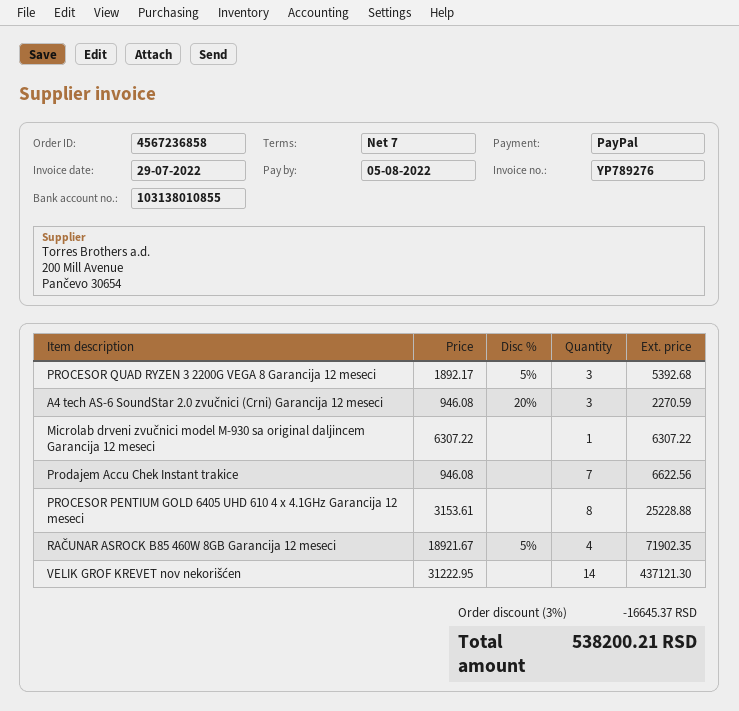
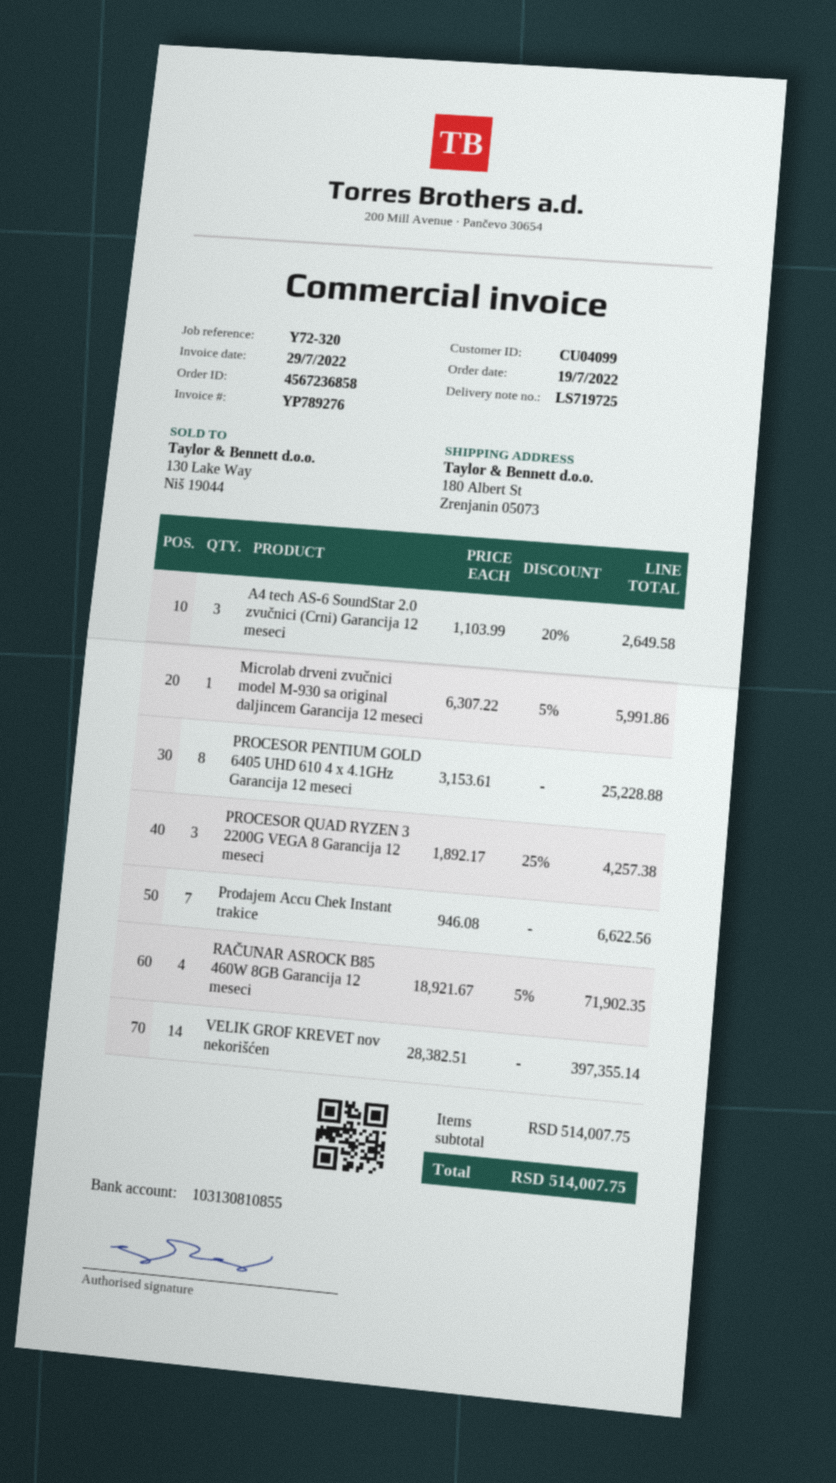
bank account: 103138010855 -> 103130810855
PROCESOR QUAD RYZEN 3 2200G VEGA 8 Garancija 12 meseci: 3 x 1892.17 - 5% = 5392.68 -> 3 x 1892.17 - 25% = 4257.38
A4 tech AS-6 SoundStar 2.0 zvučnici (Crni) Garancija 12 meseci: 3 x 946.08 - 20% = 2270.59 -> 3 x 1103.99 - 20% = 2649.58
Microlab drveni zvučnici model M-930 sa original daljincem Garancija 12 meseci: 1 x 6307.22 = 6307.22 -> 1 x 6307.22 - 5% = 5991.86
VELIK GROF KREVET nov nekorišćen: 14 x 31222.95 = 437121.30 -> 14 x 28382.51 = 397355.14
discount: 3% = 16645.37 -> none
total: 538200.21 -> 514007.75

